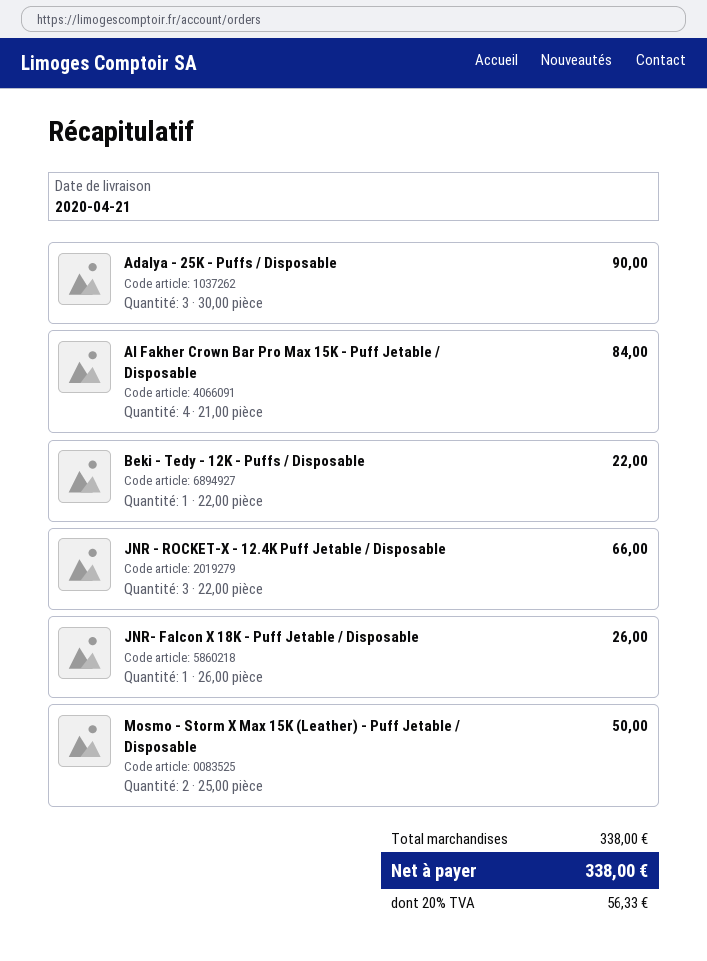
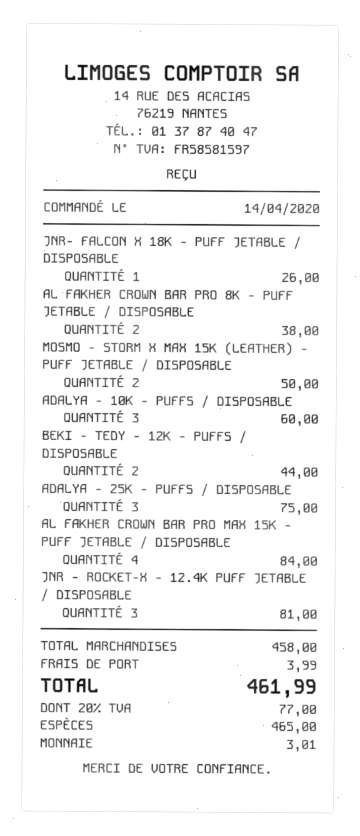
Adalya - 25K - Puffs / Disposable: 3 for 90.00 -> 3 for 75.00
Beki - Tedy - 12K - Puffs / Disposable: 1 for 22.00 -> 2 for 44.00
JNR - ROCKET-X - 12.4K Puff Jetable / Disposable: 3 for 66.00 -> 3 for 81.00
AL FAKHER CROWN BAR PRO 8K - PUFF JETABLE / DISPOSABLE: none -> 2 for 38.00
ADALYA - 10K - PUFFS / DISPOSABLE: none -> 3 for 60.00
subtotal: 338.00 -> 458.00
shipping: none -> 3.99
tax: 20% = 56.33 -> 20% = 77.00
total: 338.00 -> 461.99

